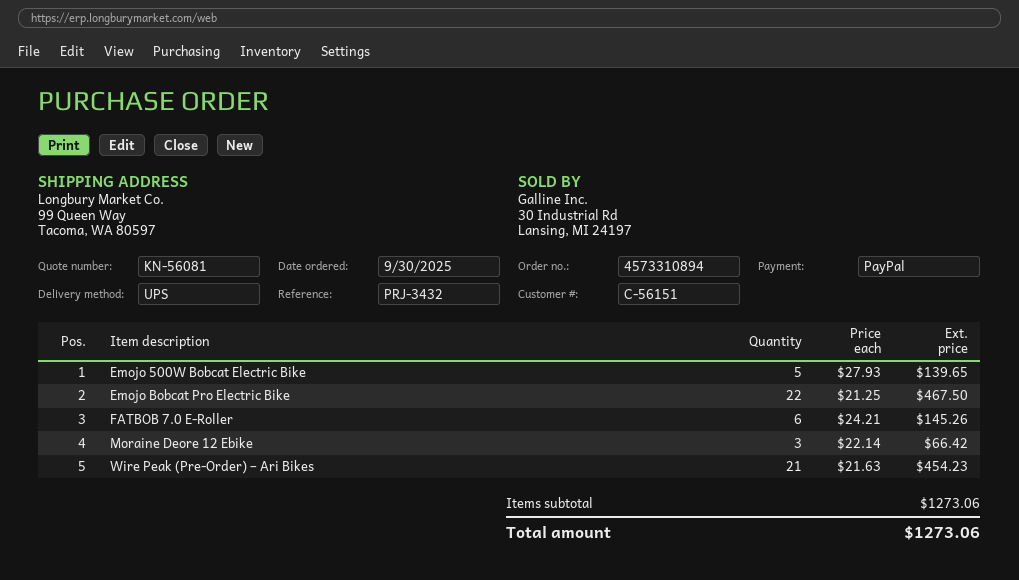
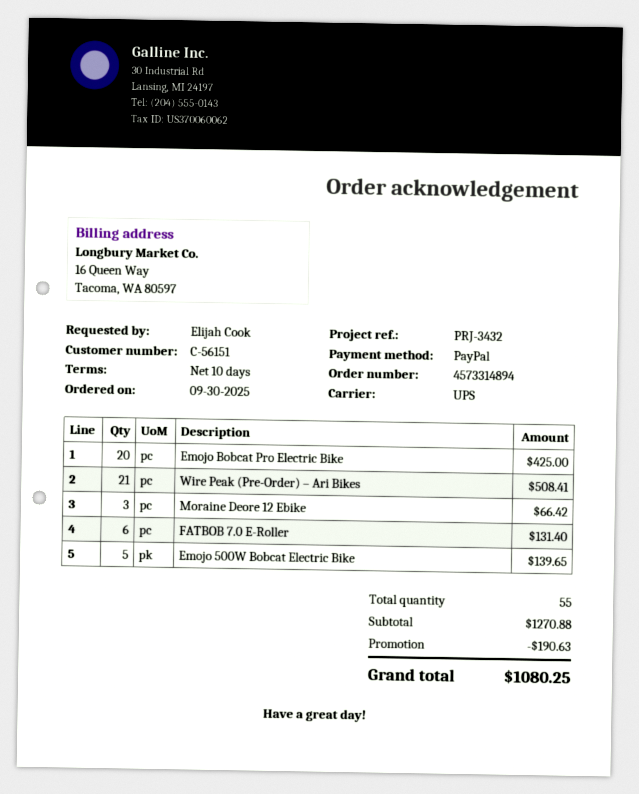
order number: 4573310894 -> 4573314894
Emojo Bobcat Pro Electric Bike: 22 for 467.50 -> 20 for 425.00
FATBOB 7.0 E-Roller: 6 for 145.26 -> 6 for 131.40
Wire Peak (Pre-Order) – Ari Bikes: 21 for 454.23 -> 21 for 508.41
subtotal: 1273.06 -> 1270.88
discount: none -> 190.63
total: 1273.06 -> 1080.25

